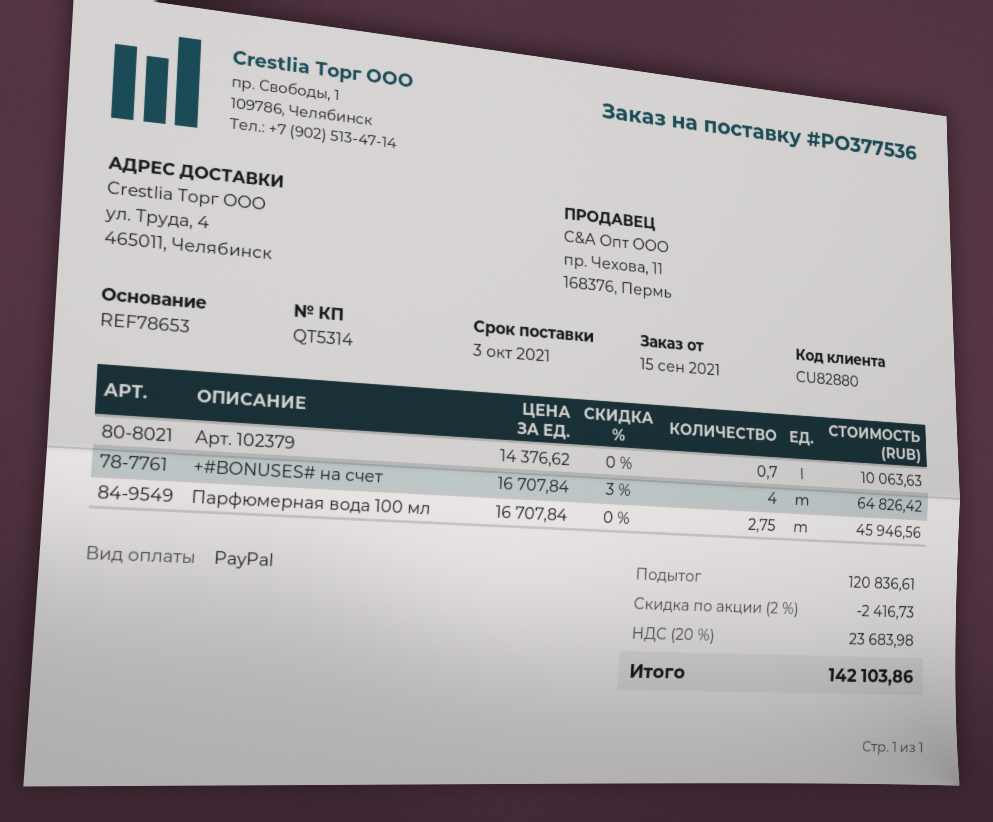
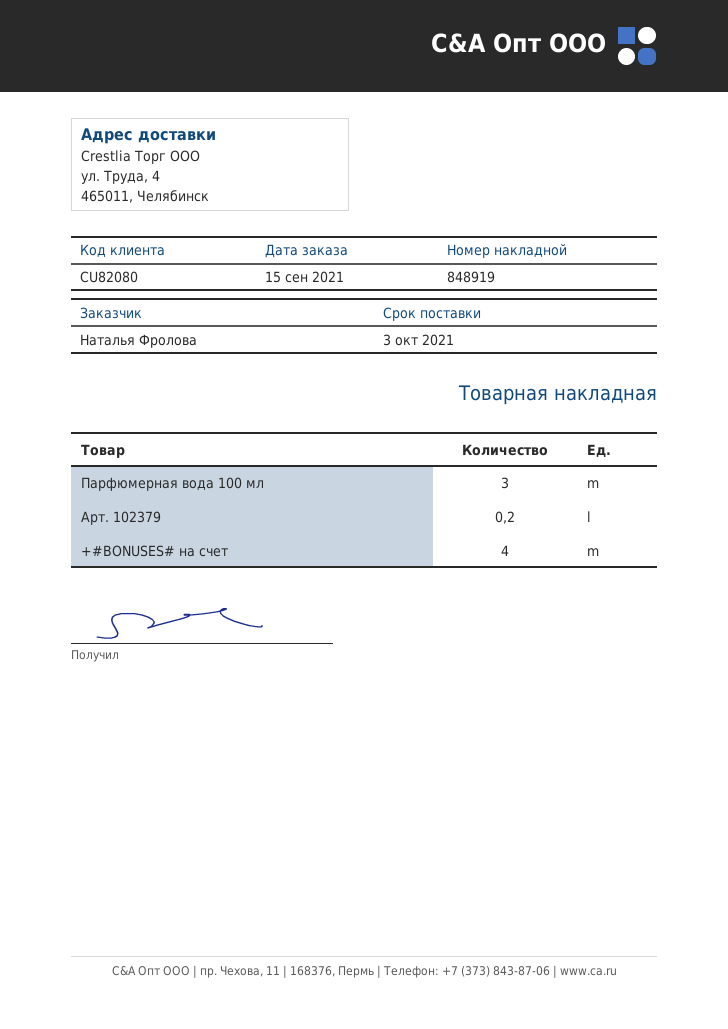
customer number: CU82880 -> CU82080
Арт. 102379: 0.7 -> 0.2
Парфюмерная вода 100 мл: 2.75 -> 3

